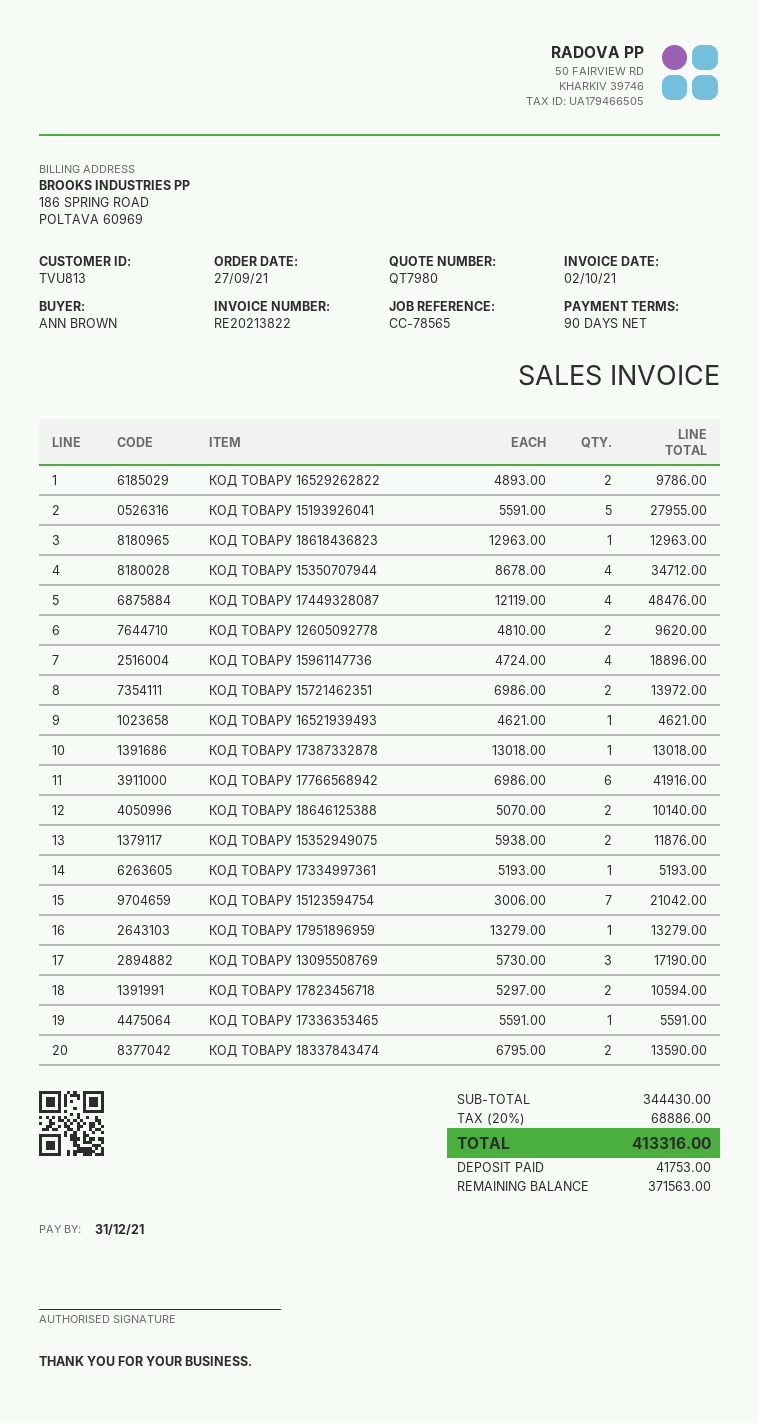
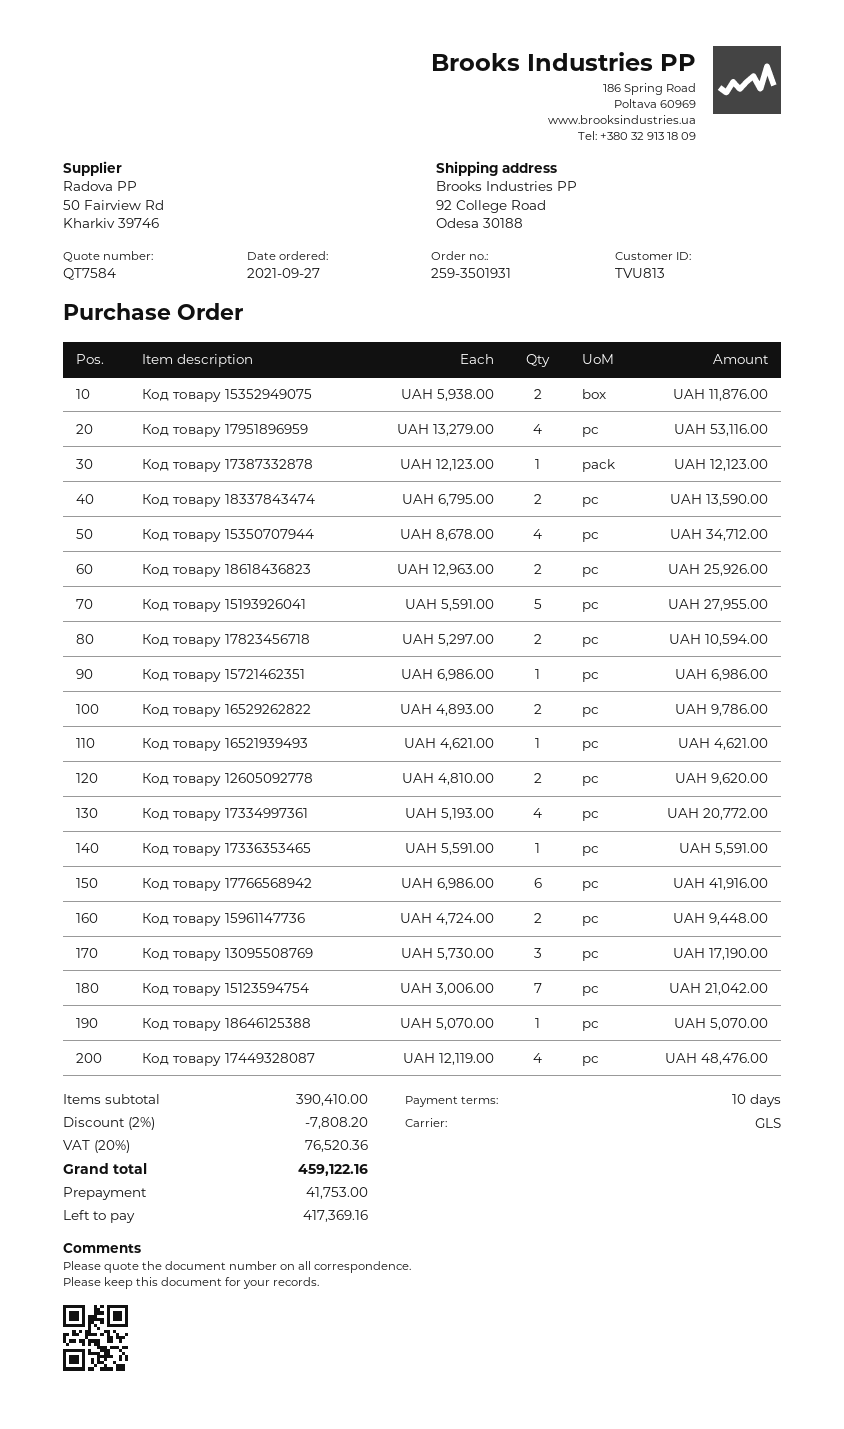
quote number: QT7980 -> QT7584
payment terms: 90 days -> 10 days
КОД ТОВАРУ 18618436823: 1 x 12963.00 = 12963.00 -> 2 x 12963.00 = 25926.00
КОД ТОВАРУ 15961147736: 4 x 4724.00 = 18896.00 -> 2 x 4724.00 = 9448.00
КОД ТОВАРУ 15721462351: 2 x 6986.00 = 13972.00 -> 1 x 6986.00 = 6986.00
КОД ТОВАРУ 17387332878: 1 x 13018.00 = 13018.00 -> 1 x 12123.00 = 12123.00
КОД ТОВАРУ 18646125388: 2 x 5070.00 = 10140.00 -> 1 x 5070.00 = 5070.00
КОД ТОВАРУ 17334997361: 1 x 5193.00 = 5193.00 -> 4 x 5193.00 = 20772.00
КОД ТОВАРУ 17951896959: 1 x 13279.00 = 13279.00 -> 4 x 13279.00 = 53116.00
subtotal: 344430.00 -> 390410.00
discount: none -> 2% = 7808.20
tax: 20% = 68886.00 -> 20% = 76520.36
total: 413316.00 -> 459122.16
balance: 371563.00 -> 417369.16

